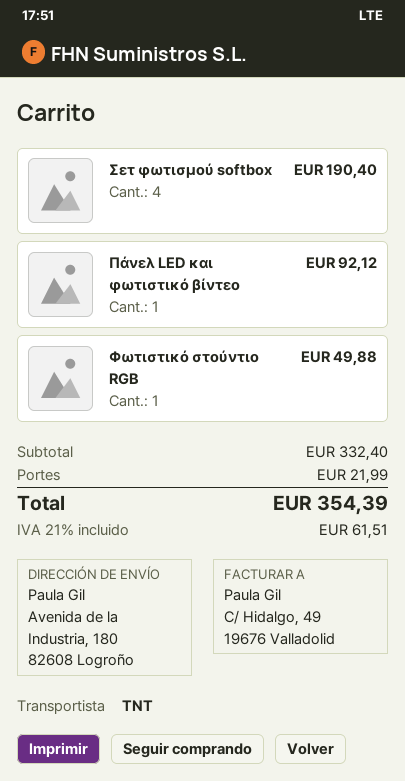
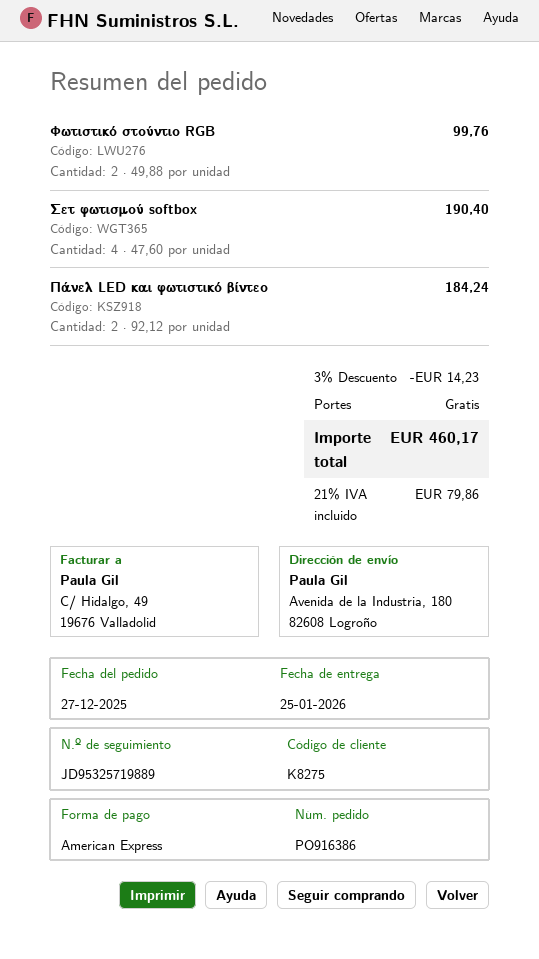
Πάνελ LED και φωτιστικό βίντεο: 1 for 92.12 -> 2 for 184.24
Φωτιστικό στούντιο RGB: 1 for 49.88 -> 2 for 99.76
discount: none -> 3% = 14.23
shipping: 21.99 -> 0.00
tax: 21% = 61.51 -> 21% = 79.86
total: 354.39 -> 460.17

